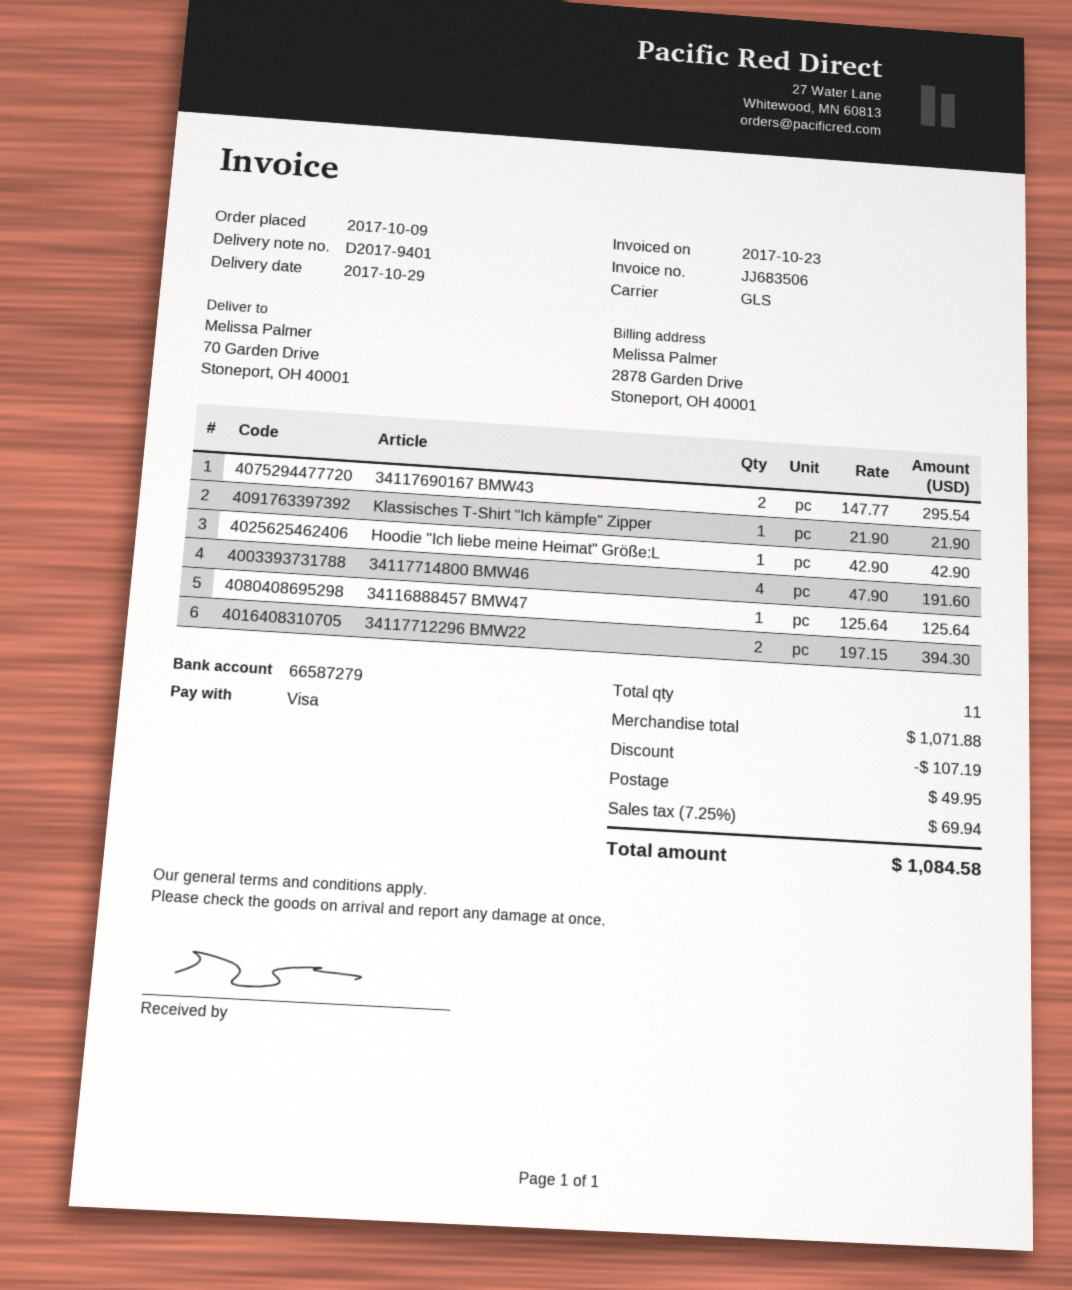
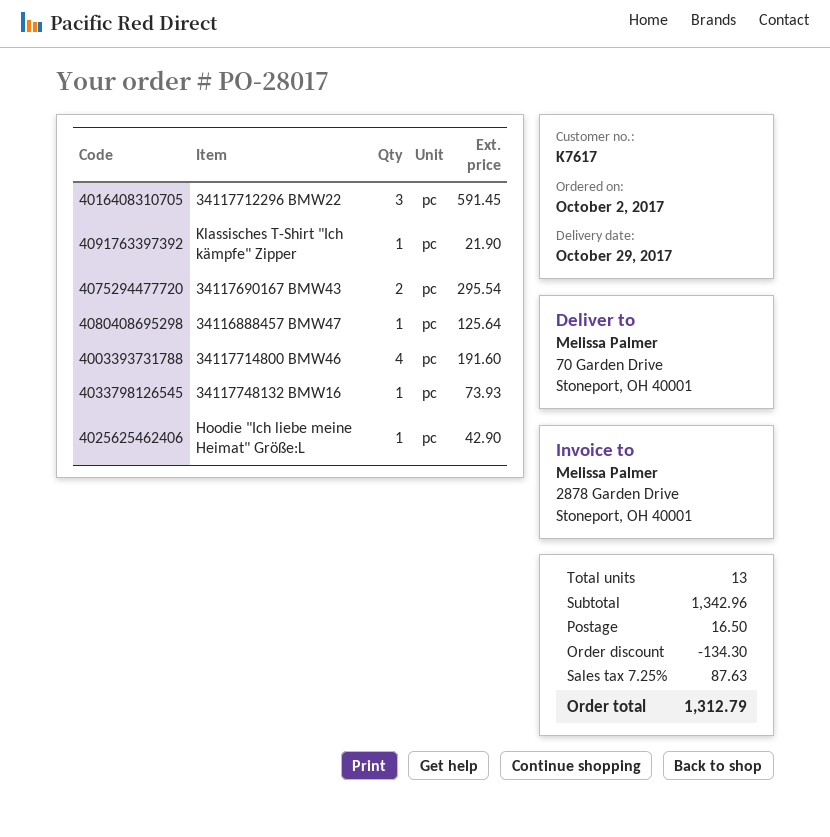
order date: 2017-10-09 -> 2017-10-02
34117712296 BMW22: 2 for 394.30 -> 3 for 591.45
34117748132 BMW16: none -> 1 for 73.93
total quantity: 11 -> 13
subtotal: 1071.88 -> 1342.96
discount: 107.19 -> 134.30
shipping: 49.95 -> 16.50
tax: 7.25% = 69.94 -> 7.25% = 87.63
total: 1084.58 -> 1312.79

